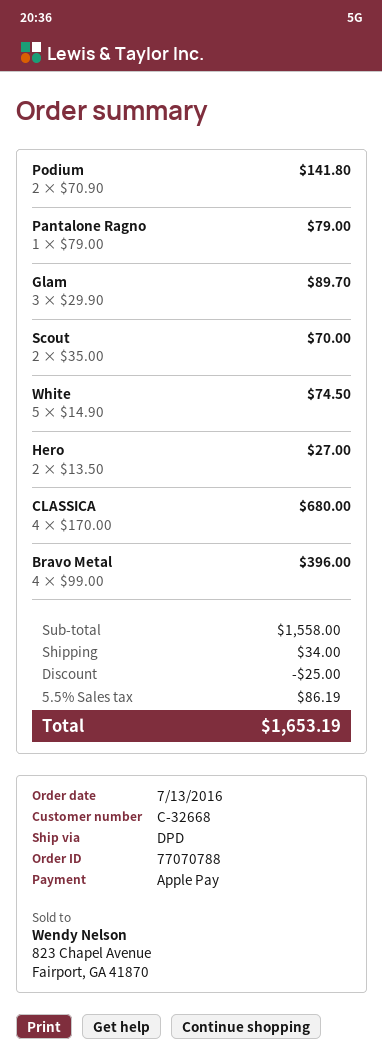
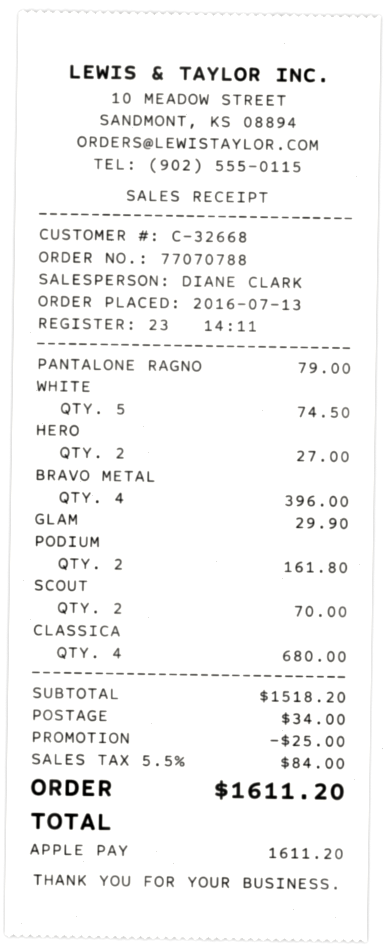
Podium: 2 for 141.80 -> 2 for 161.80
Glam: 3 for 89.70 -> 1 for 29.90
subtotal: 1558.00 -> 1518.20
tax: 5.5% = 86.19 -> 5.5% = 84.00
total: 1653.19 -> 1611.20

